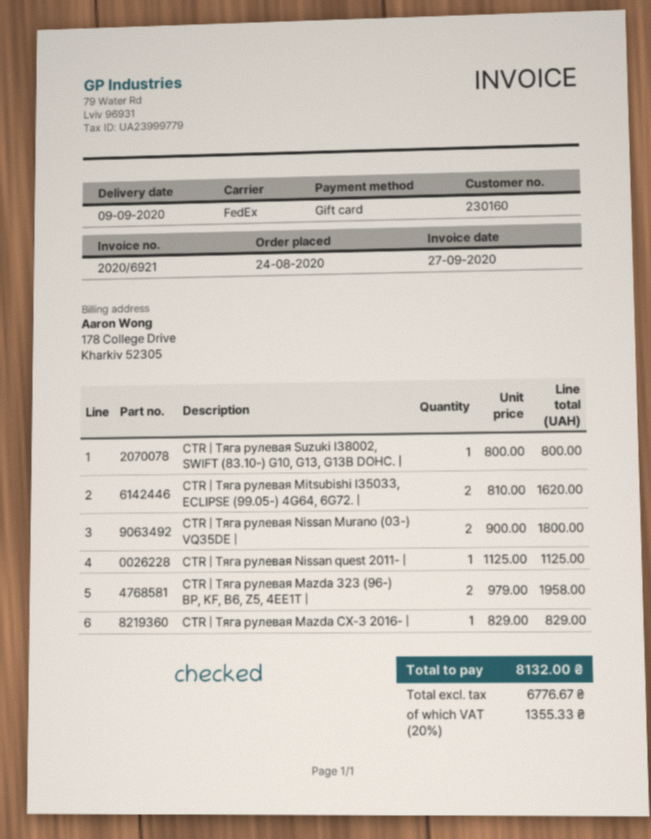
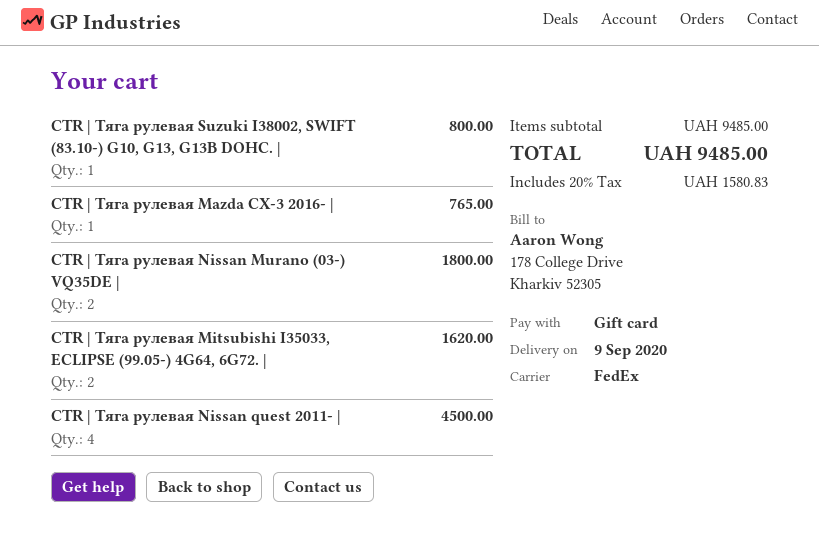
CTR | Тяга рулевая Nissan quest 2011- |: 1 for 1125.00 -> 4 for 4500.00
CTR | Тяга рулевая Mazda 323 (96-) BP, KF, B6, Z5, 4EE1T |: 2 for 1958.00 -> none
CTR | Тяга рулевая Mazda CX-3 2016- |: 1 for 829.00 -> 1 for 765.00
tax: 20% = 1355.33 -> 20% = 1580.83
total: 8132.00 -> 9485.00

